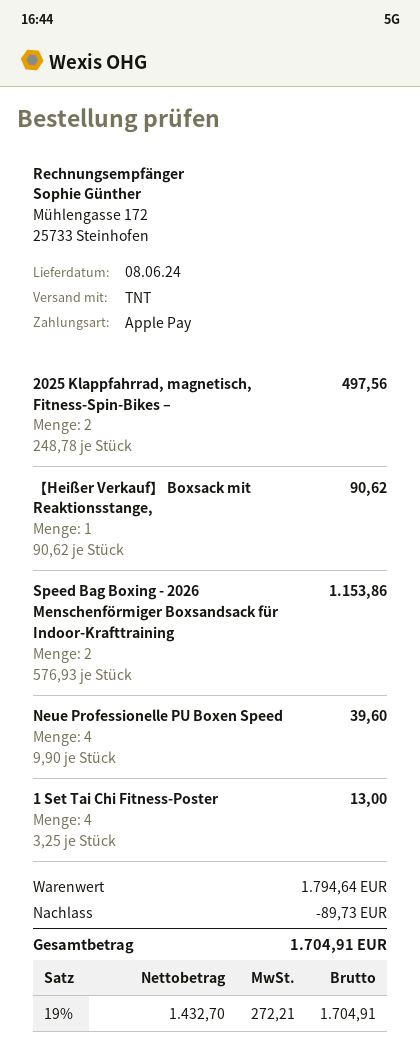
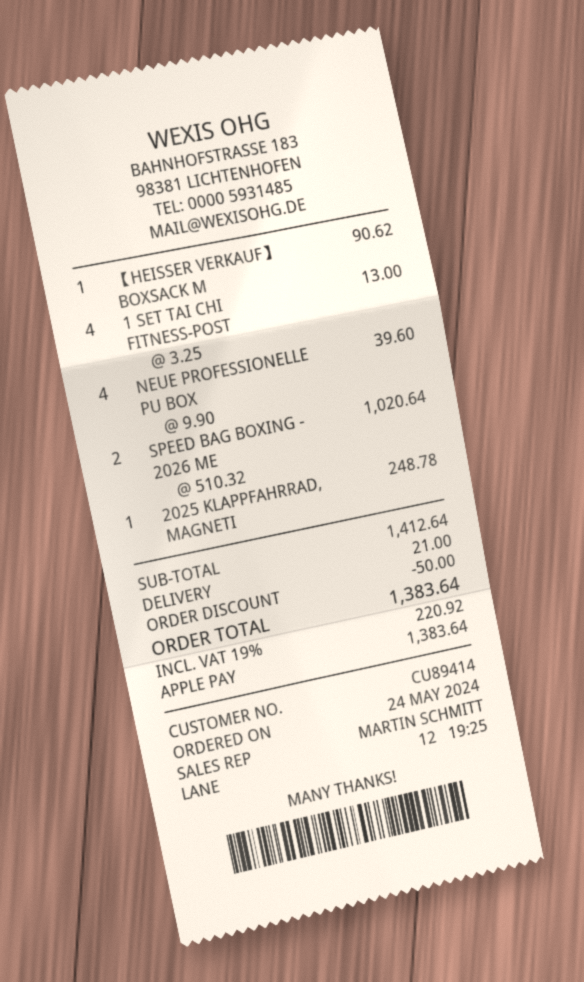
2025 Klappfahrrad, magnetisch, Fitness-Spin-Bikes –: 2 x 248.78 = 497.56 -> 1 x 248.78 = 248.78
Speed Bag Boxing - 2026 Menschenförmiger Boxsandsack für Indoor-Krafttraining: 2 x 576.93 = 1153.86 -> 2 x 510.32 = 1020.64
subtotal: 1794.64 -> 1412.64
discount: 89.73 -> 50.00
shipping: none -> 21.00
tax: 19% = 272.21 -> 19% = 220.92
total: 1704.91 -> 1383.64

